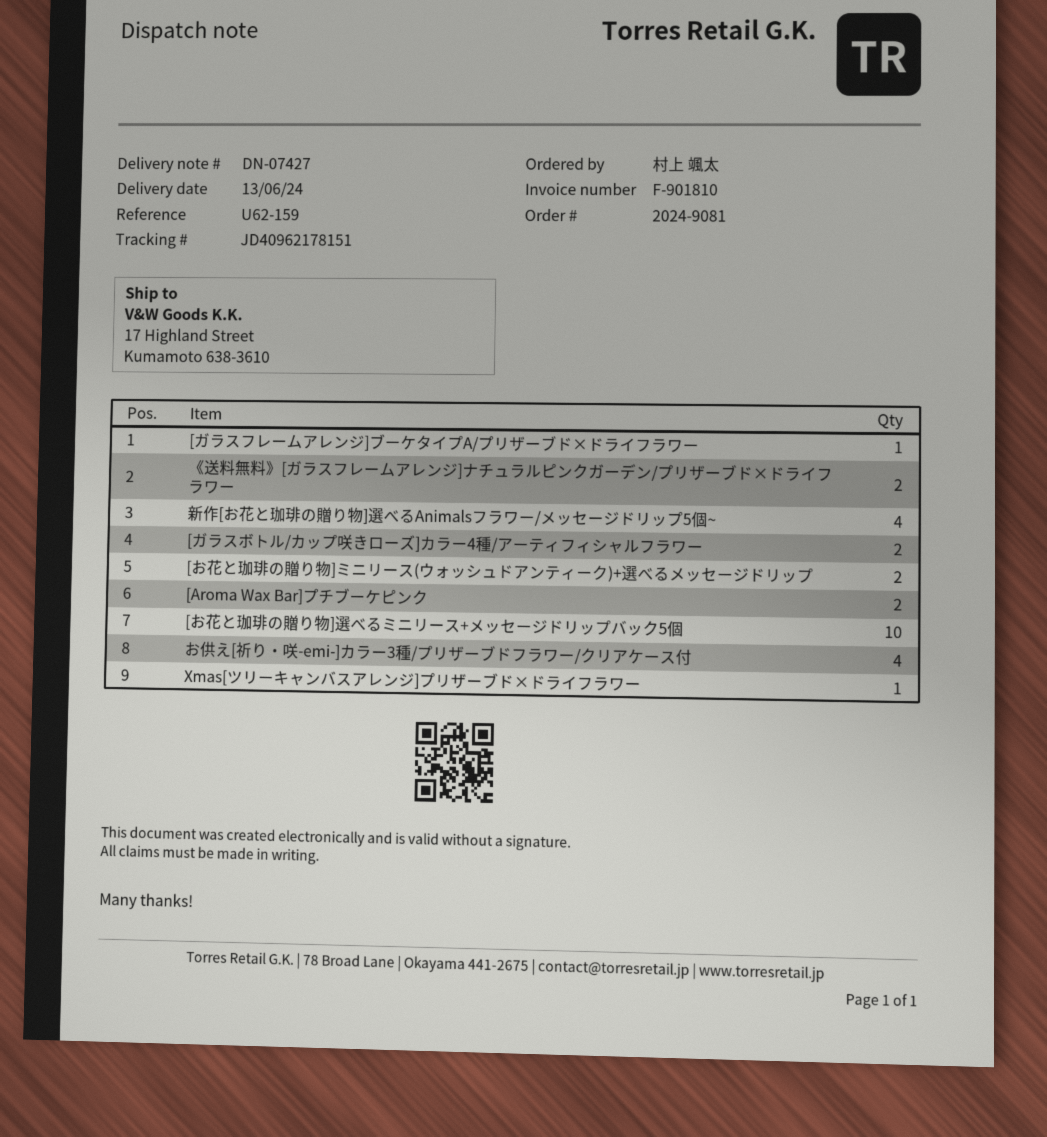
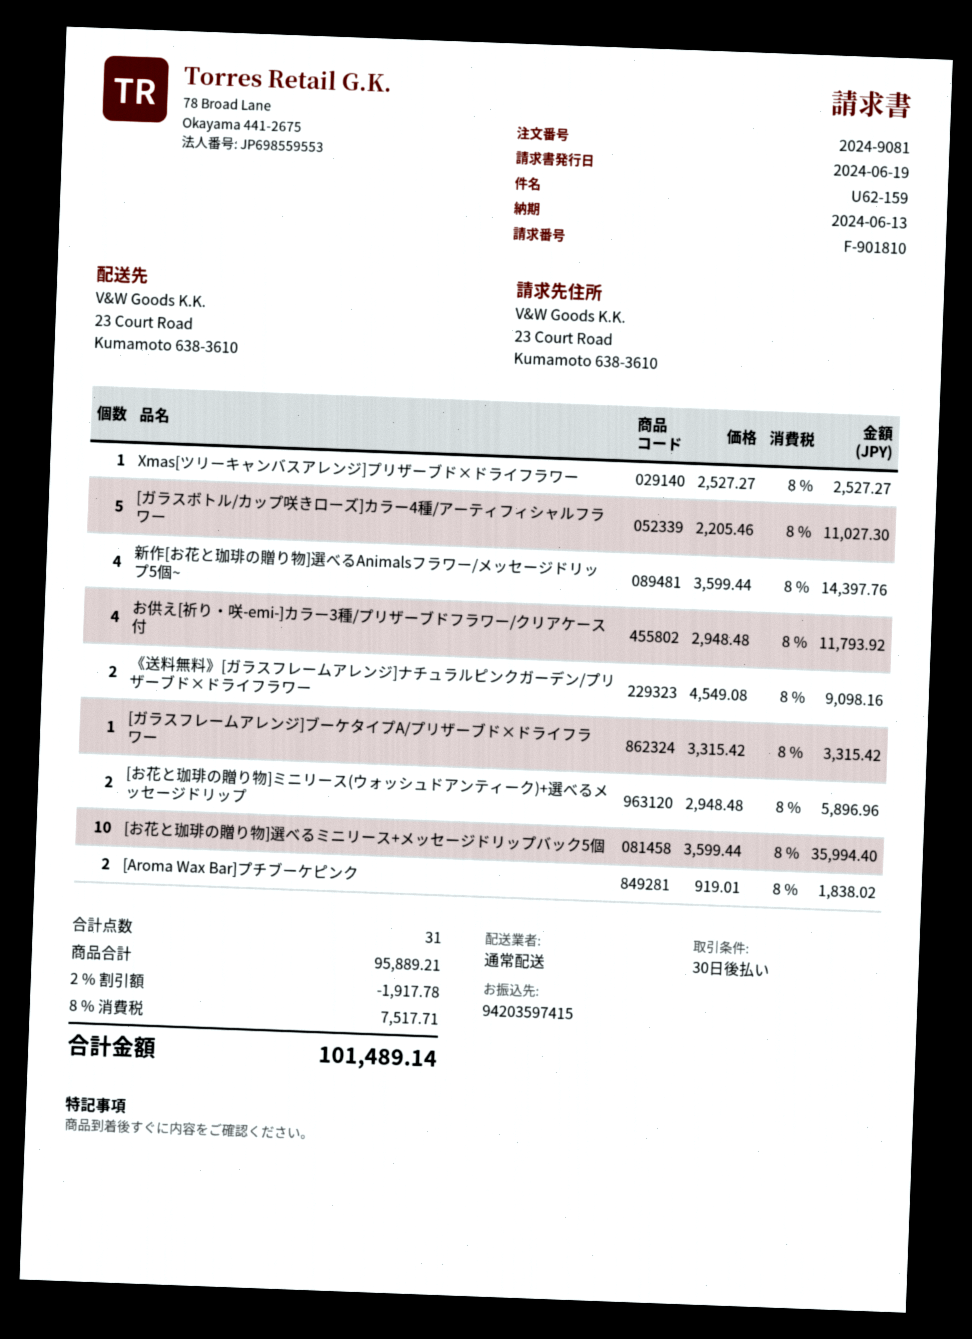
ship to: 17 Highland Street, Kumamoto 638-3610 -> 23 Court Road, Kumamoto 638-3610
[ガラスボトル/カップ咲きローズ]カラー4種/アーティフィシャルフラワー: 2 -> 5

